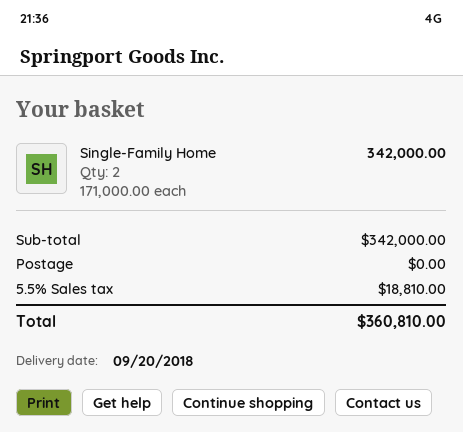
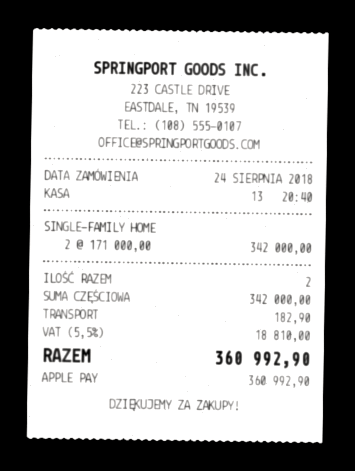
shipping: 0.00 -> 182.90
total: 360810.00 -> 360992.90

